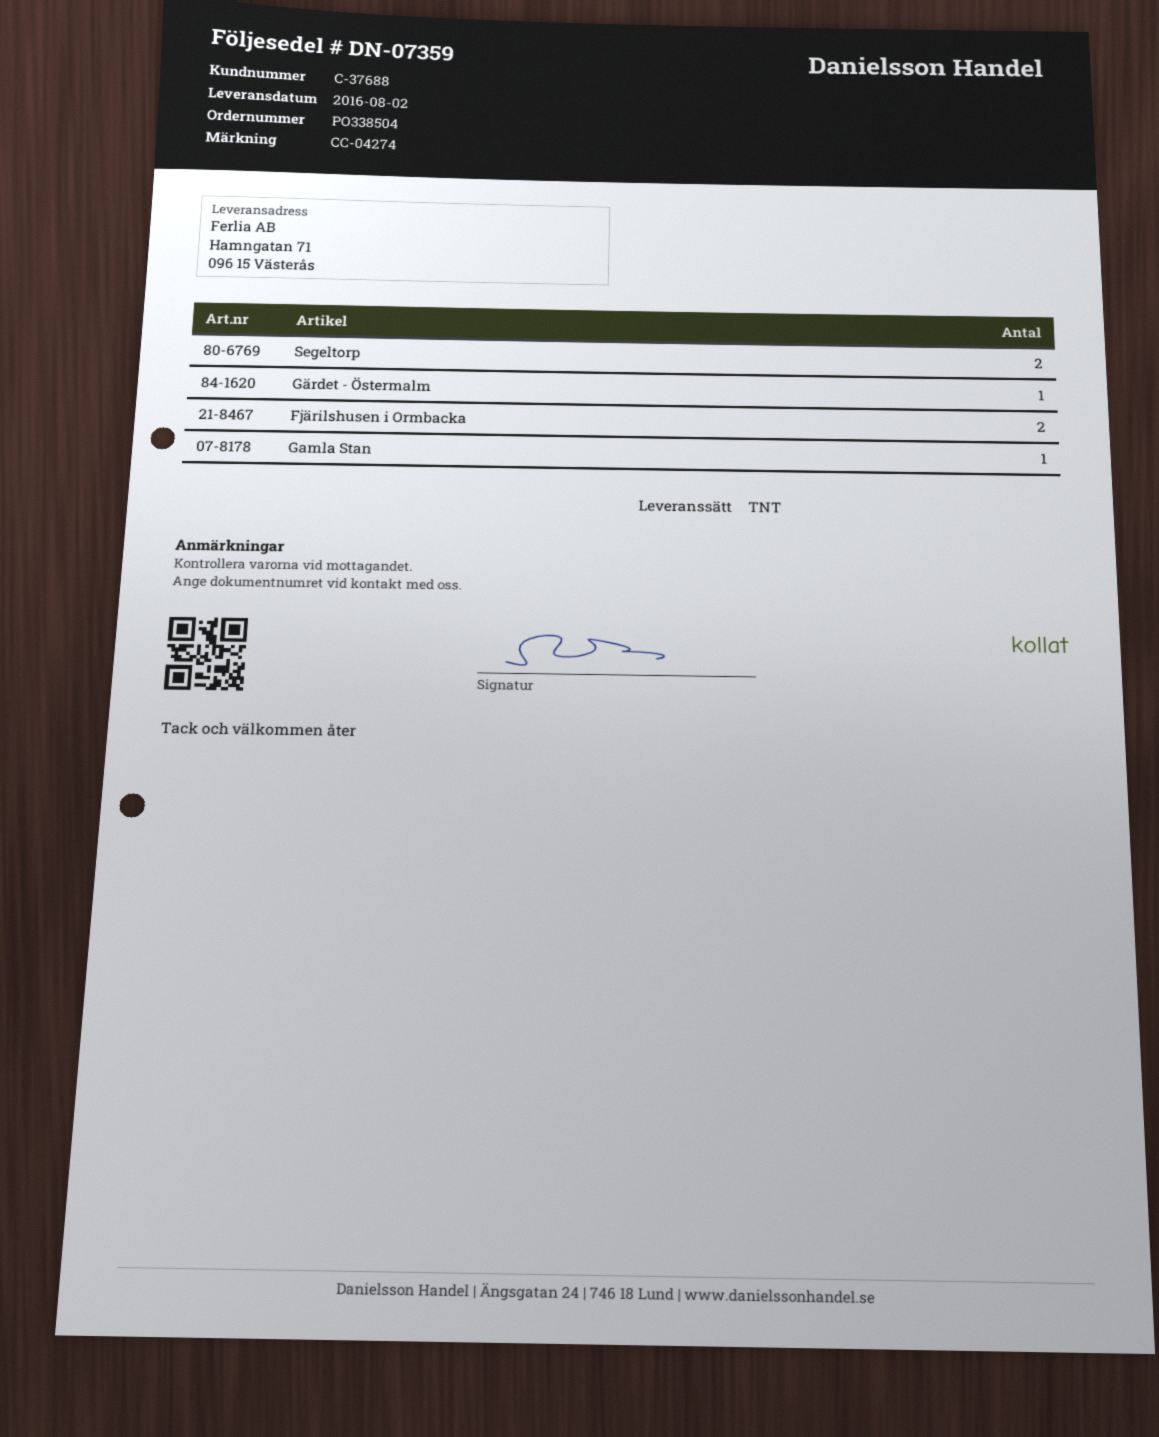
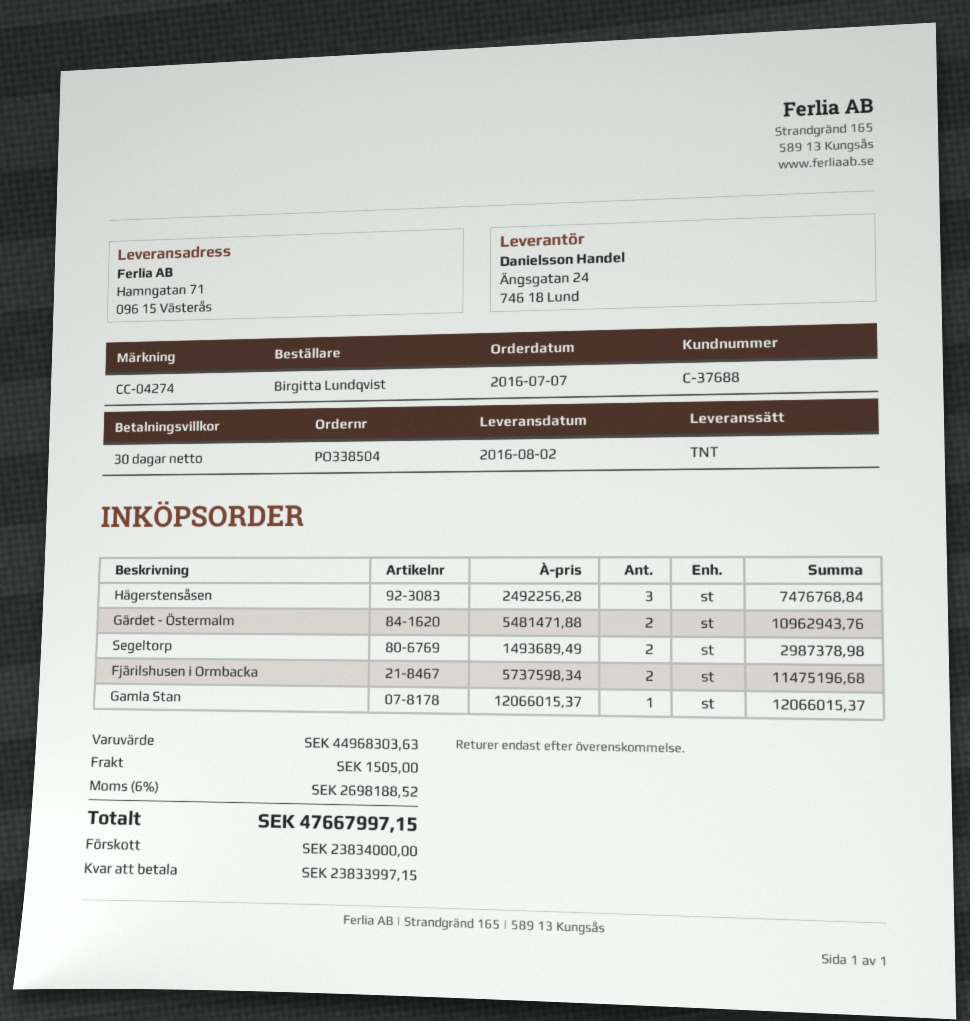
Gärdet - Östermalm: 1 -> 2
Hägerstensåsen: none -> 3

